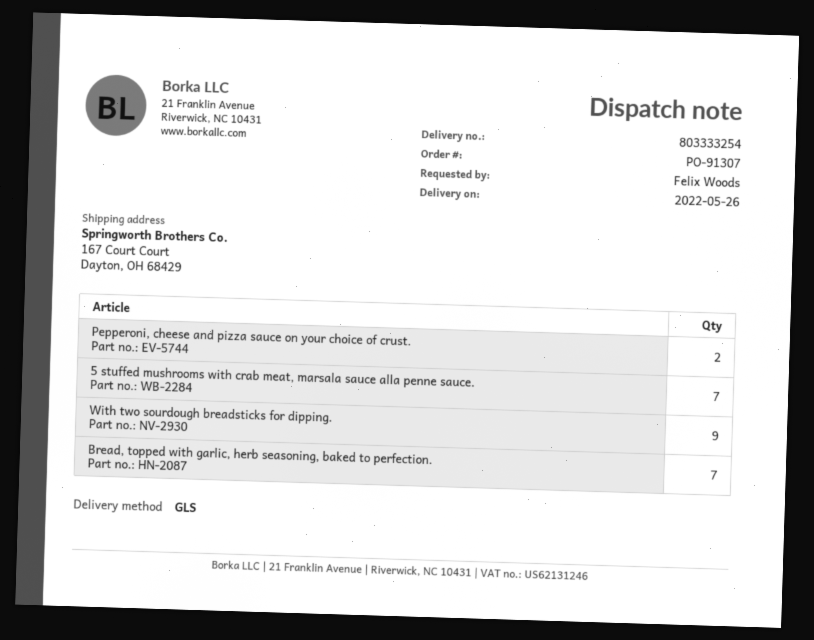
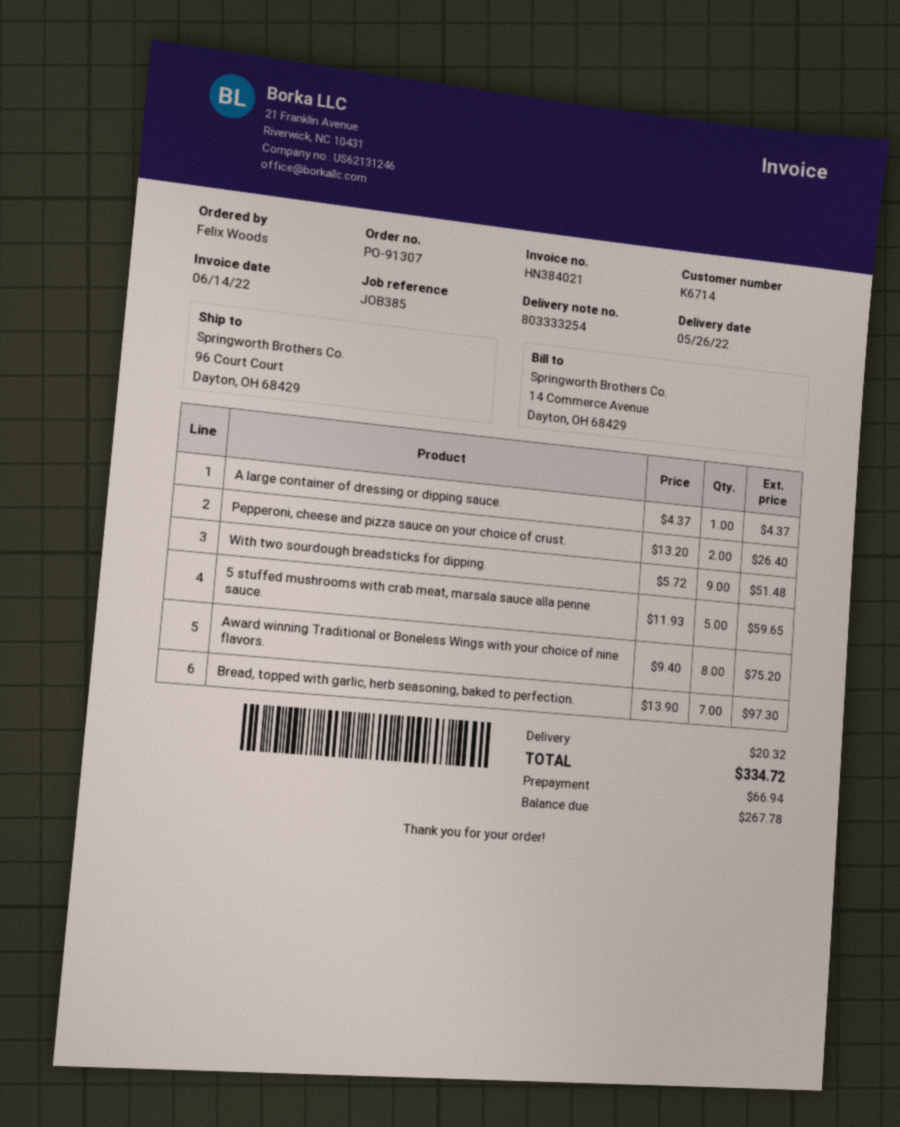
ship to: 167 Court Court, Dayton, OH 68429 -> 96 Court Court, Dayton, OH 68429
5 stuffed mushrooms with crab meat, marsala sauce alla penne sauce.: 7 -> 5
A large container of dressing or dipping sauce.: none -> 1
Award winning Traditional or Boneless Wings with your choice of nine flavors.: none -> 8

